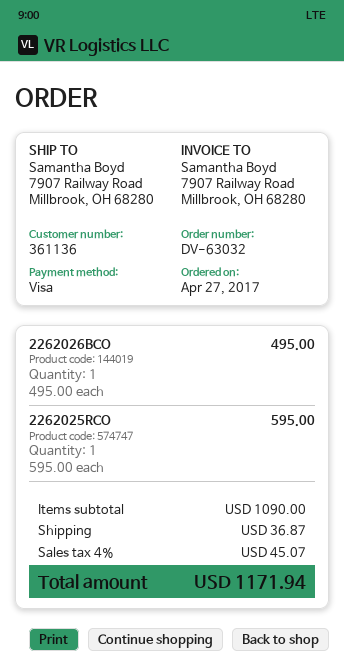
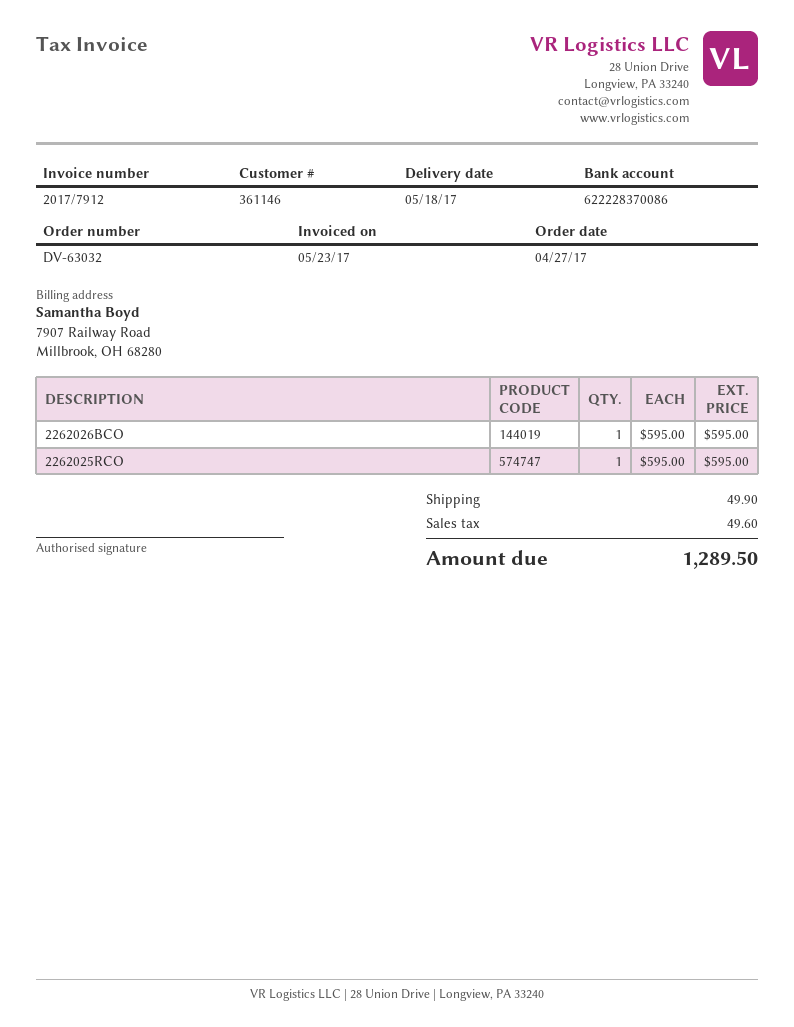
customer number: 361136 -> 361146
2262026BCO: 1 x 495.00 = 495.00 -> 1 x 595.00 = 595.00
shipping: 36.87 -> 49.90
tax: 45.07 -> 49.60
total: 1171.94 -> 1289.50

